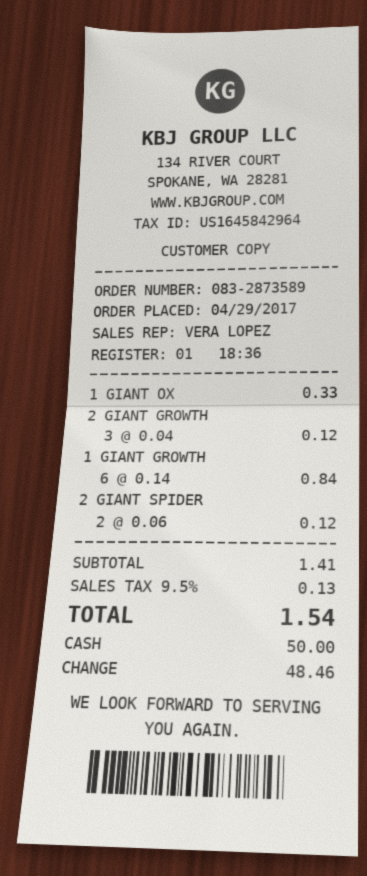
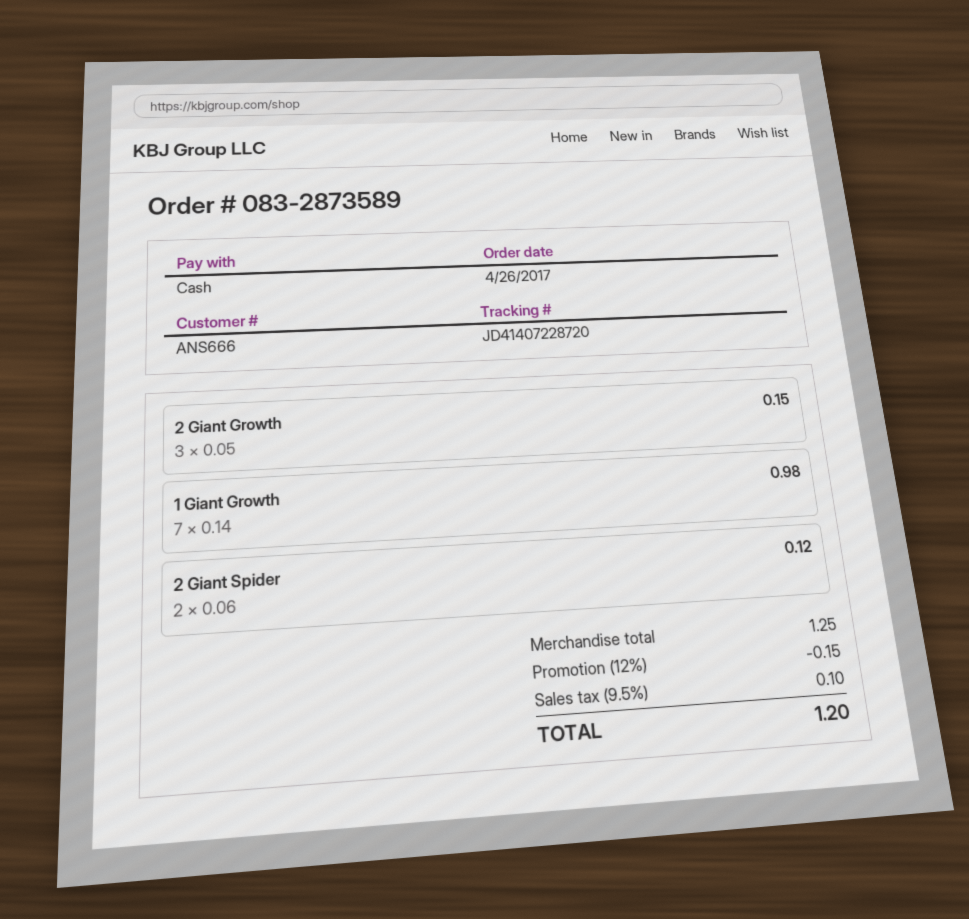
order date: 2017-04-29 -> 2017-04-26
1 GIANT OX: 1 x 0.33 = 0.33 -> none
2 GIANT GROWTH: 3 x 0.04 = 0.12 -> 3 x 0.05 = 0.15
1 GIANT GROWTH: 6 x 0.14 = 0.84 -> 7 x 0.14 = 0.98
subtotal: 1.41 -> 1.25
discount: none -> 12% = 0.15
tax: 9.5% = 0.13 -> 9.5% = 0.10
total: 1.54 -> 1.20

